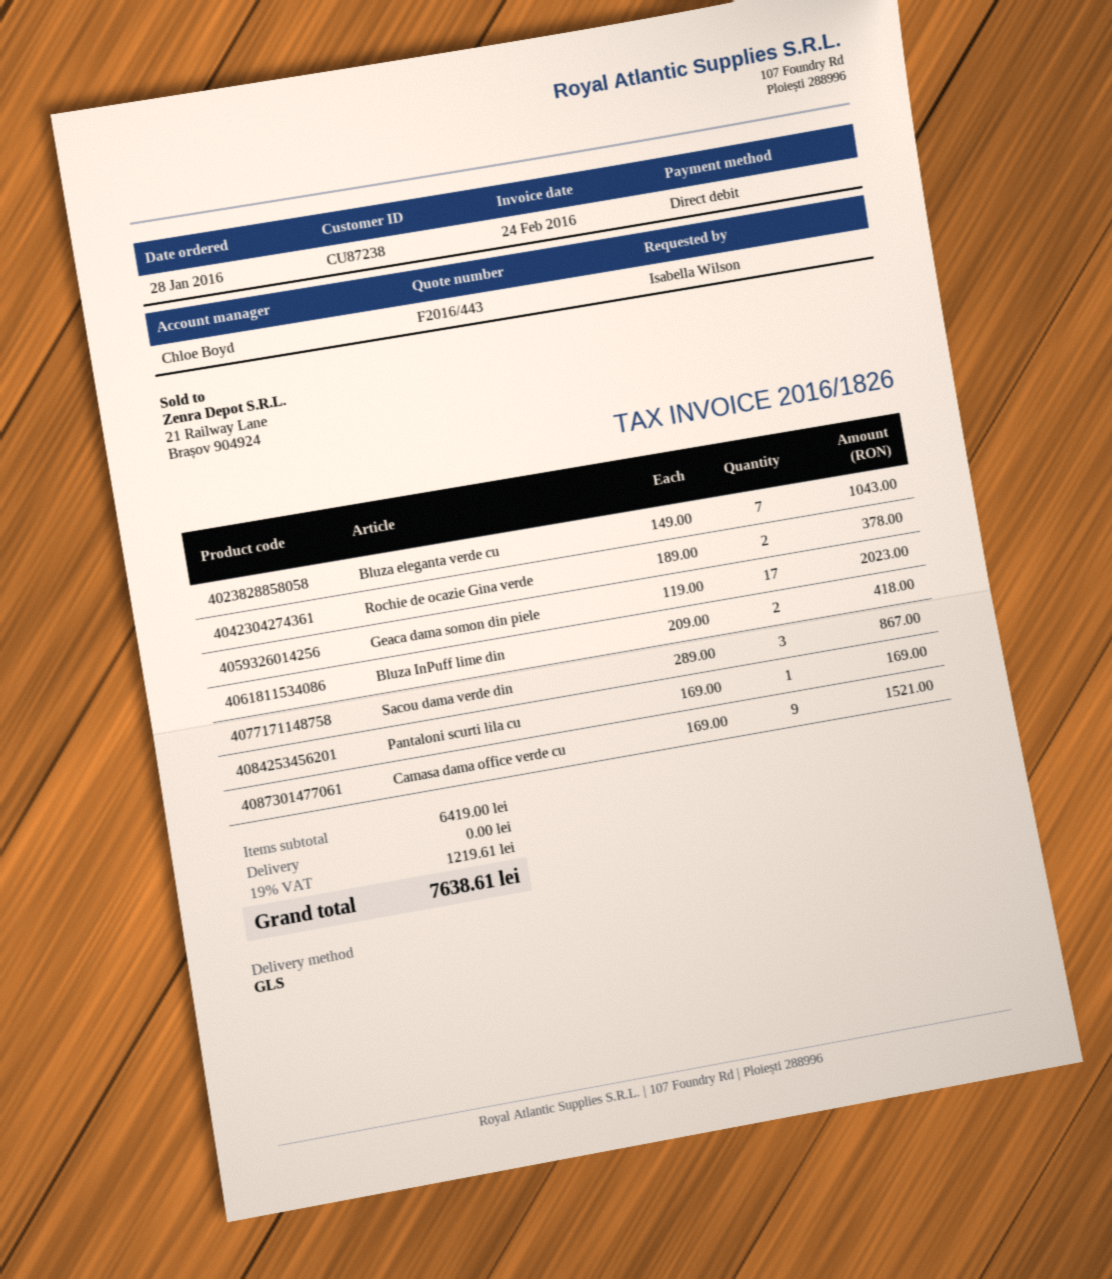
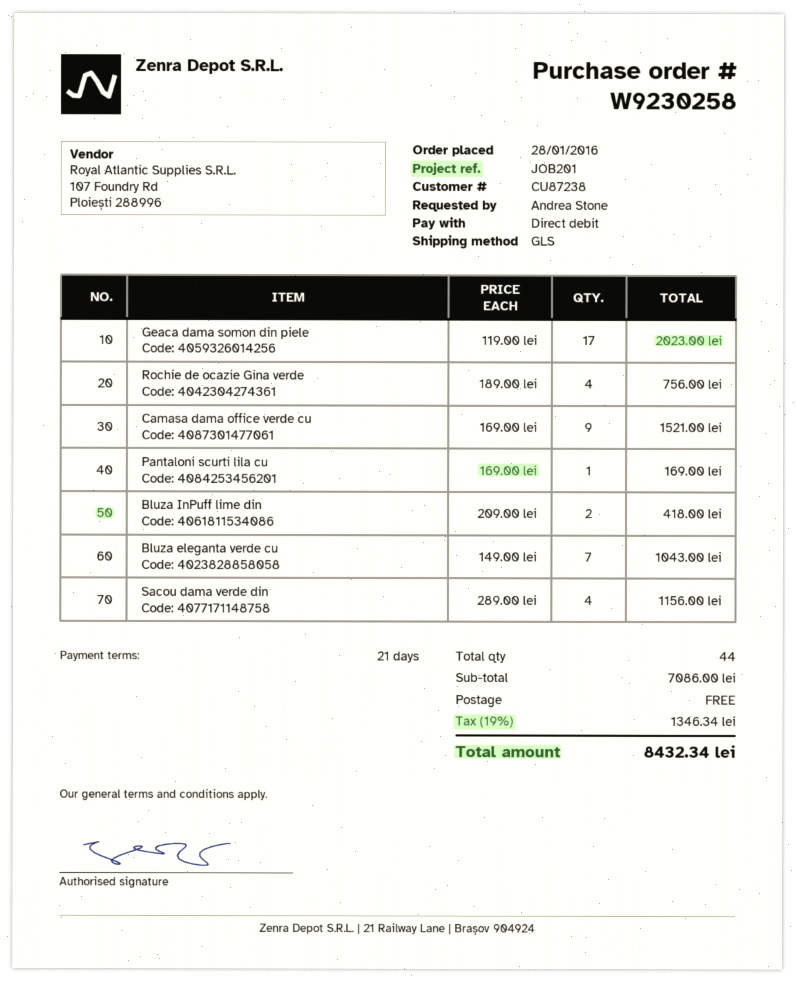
ordered by: Isabella Wilson -> Andrea Stone
Rochie de ocazie Gina verde: 2 x 189.00 = 378.00 -> 4 x 189.00 = 756.00
Sacou dama verde din: 3 x 289.00 = 867.00 -> 4 x 289.00 = 1156.00
subtotal: 6419.00 -> 7086.00
tax: 19% = 1219.61 -> 19% = 1346.34
total: 7638.61 -> 8432.34

